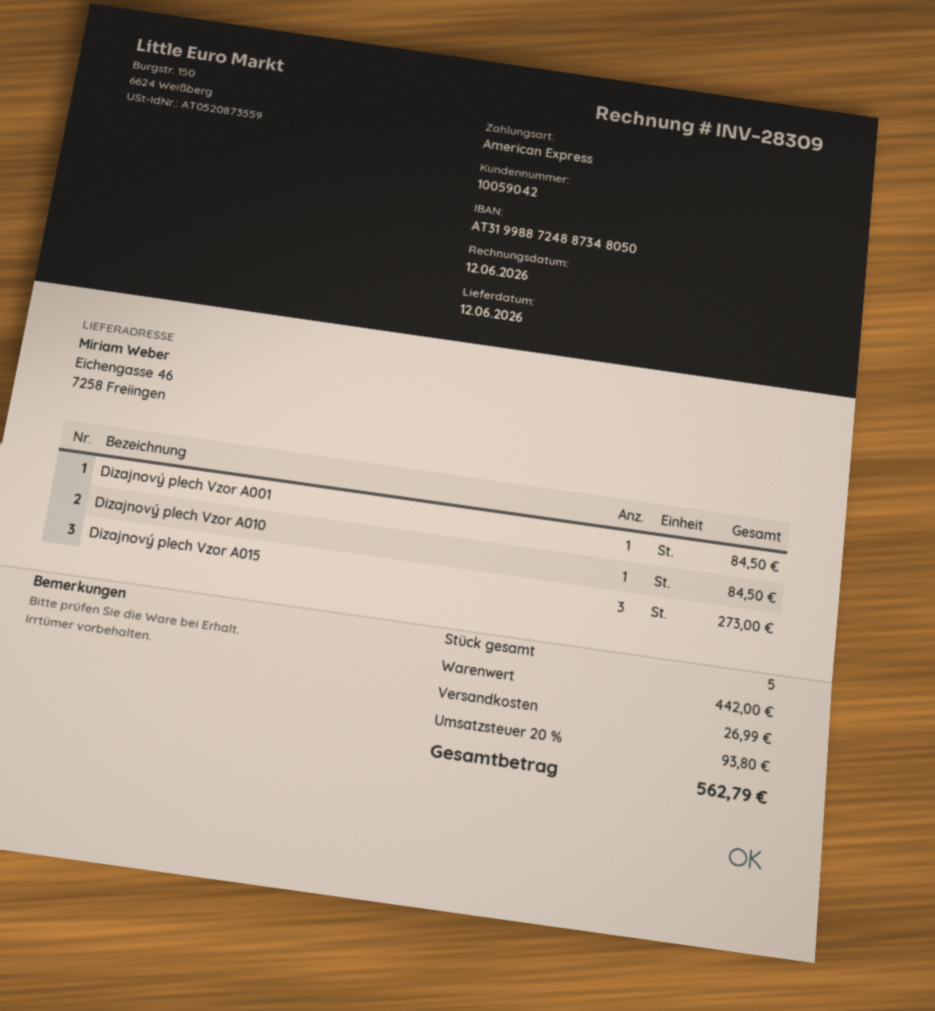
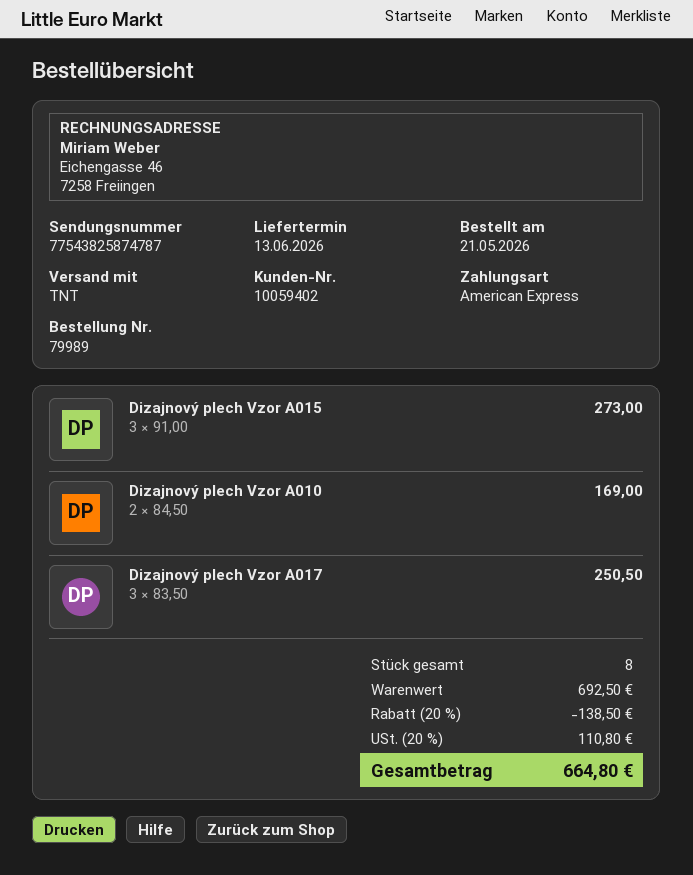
delivery date: 2026-06-12 -> 2026-06-13
customer number: 10059042 -> 10059402
Dizajnový plech Vzor A001: 1 for 84.50 -> none
Dizajnový plech Vzor A010: 1 for 84.50 -> 2 for 169.00
Dizajnový plech Vzor A017: none -> 3 for 250.50
total quantity: 5 -> 8
subtotal: 442.00 -> 692.50
discount: none -> 20% = 138.50
shipping: 26.99 -> none
tax: 20% = 93.80 -> 20% = 110.80
total: 562.79 -> 664.80

